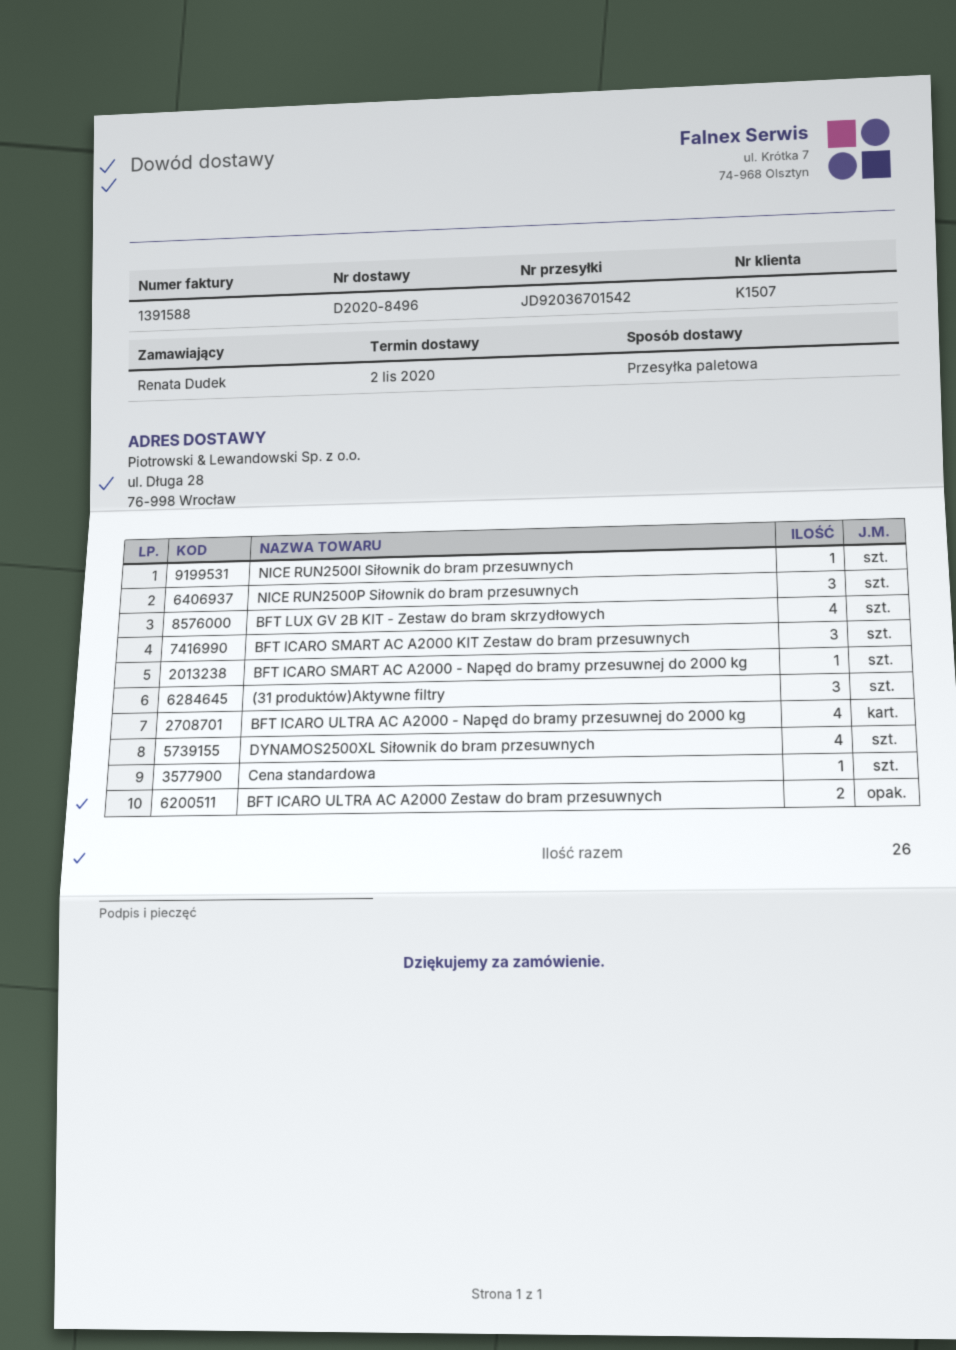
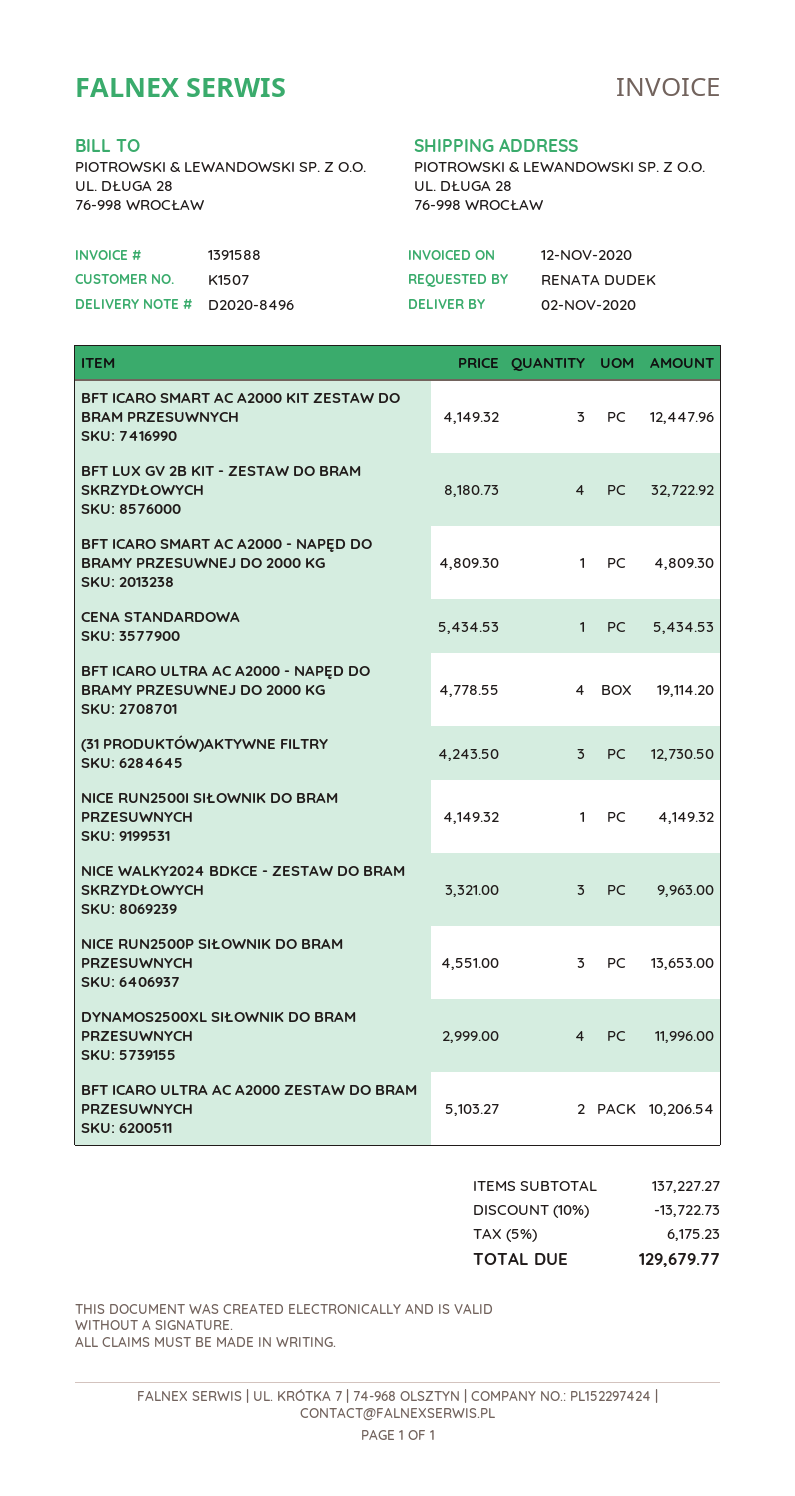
NICE WALKY2024 BDKCE - ZESTAW DO BRAM SKRZYDŁOWYCH: none -> 3

